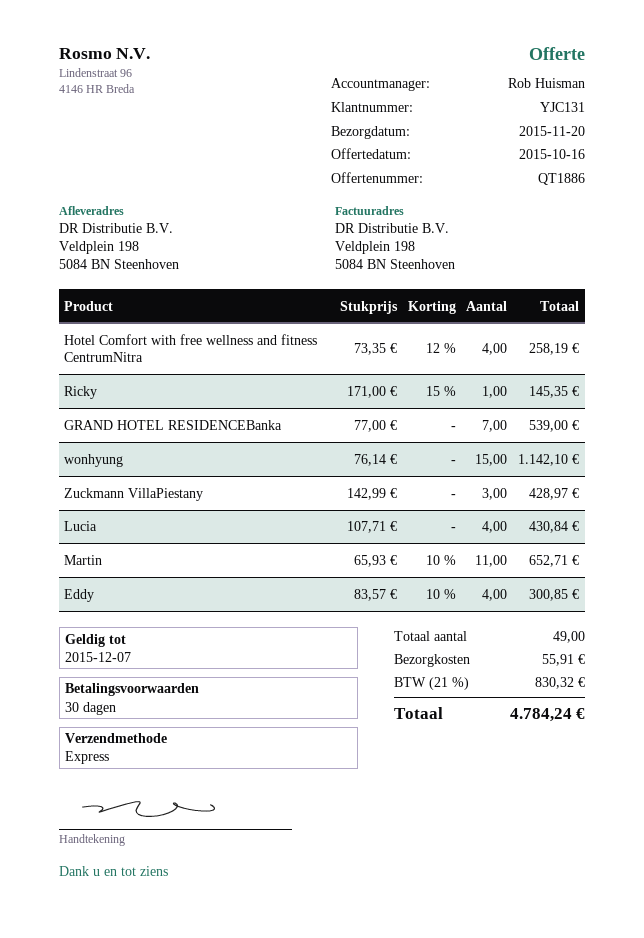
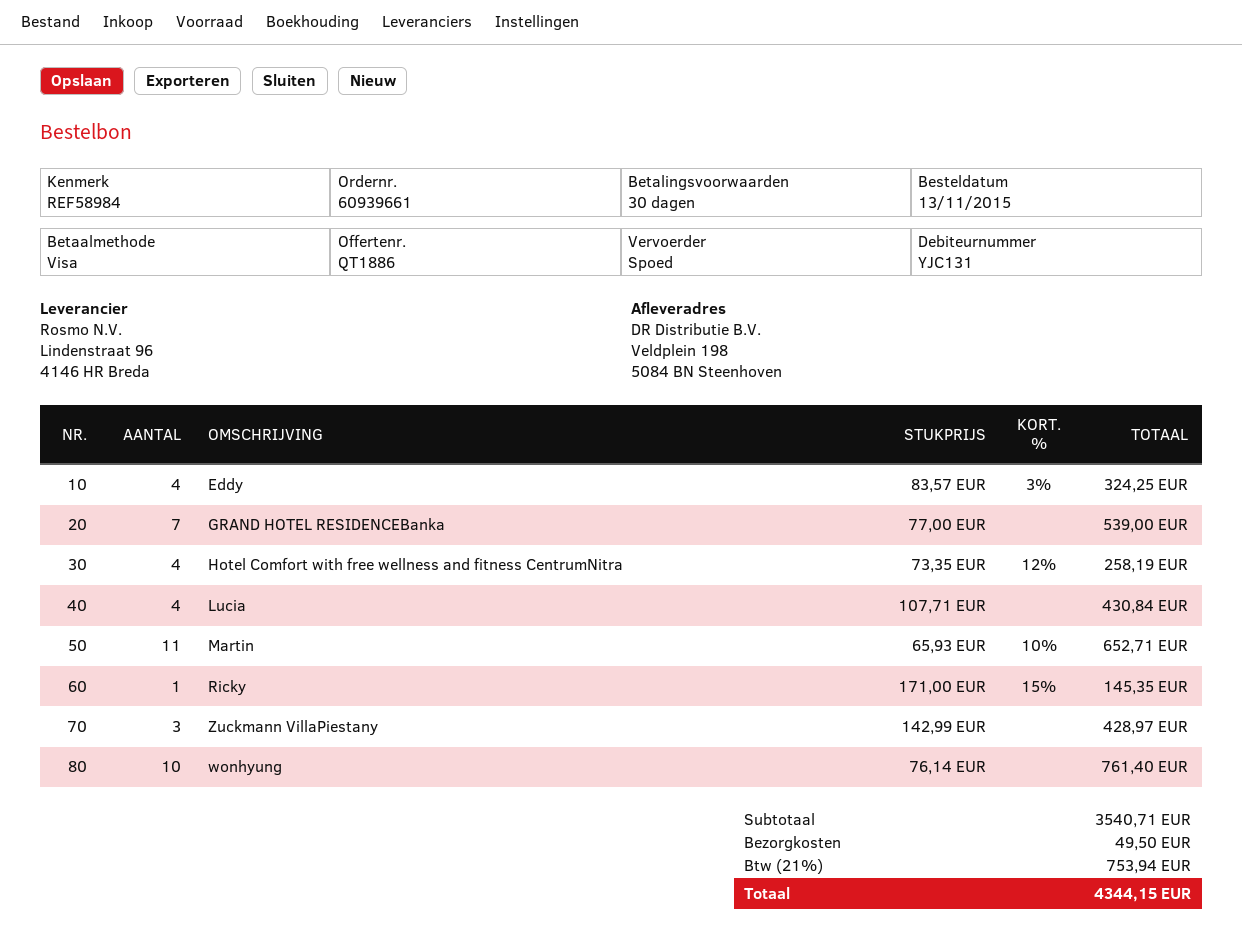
wonhyung: 15 x 76.14 = 1142.10 -> 10 x 76.14 = 761.40
Eddy: 4 x 83.57 - 10% = 300.85 -> 4 x 83.57 - 3% = 324.25
shipping: 55.91 -> 49.50
tax: 21% = 830.32 -> 21% = 753.94
total: 4784.24 -> 4344.15

